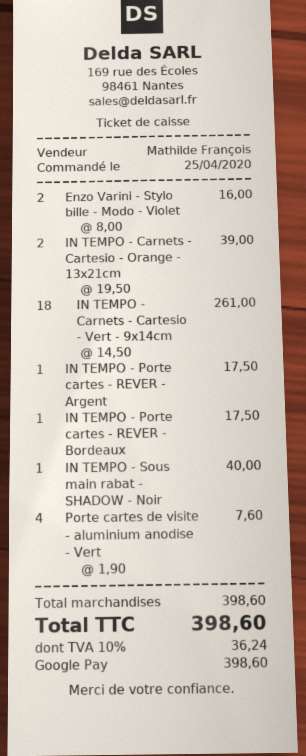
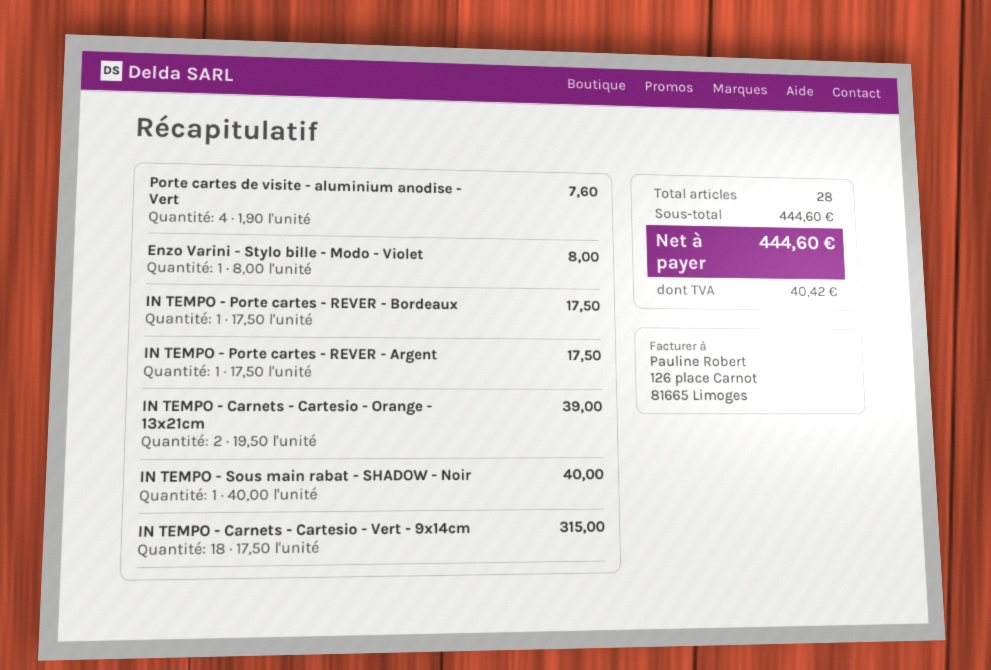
Enzo Varini - Stylo bille - Modo - Violet: 2 x 8.00 = 16.00 -> 1 x 8.00 = 8.00
IN TEMPO - Carnets - Cartesio - Vert - 9x14cm: 18 x 14.50 = 261.00 -> 18 x 17.50 = 315.00
subtotal: 398.60 -> 444.60
tax: 36.24 -> 40.42
total: 398.60 -> 444.60

